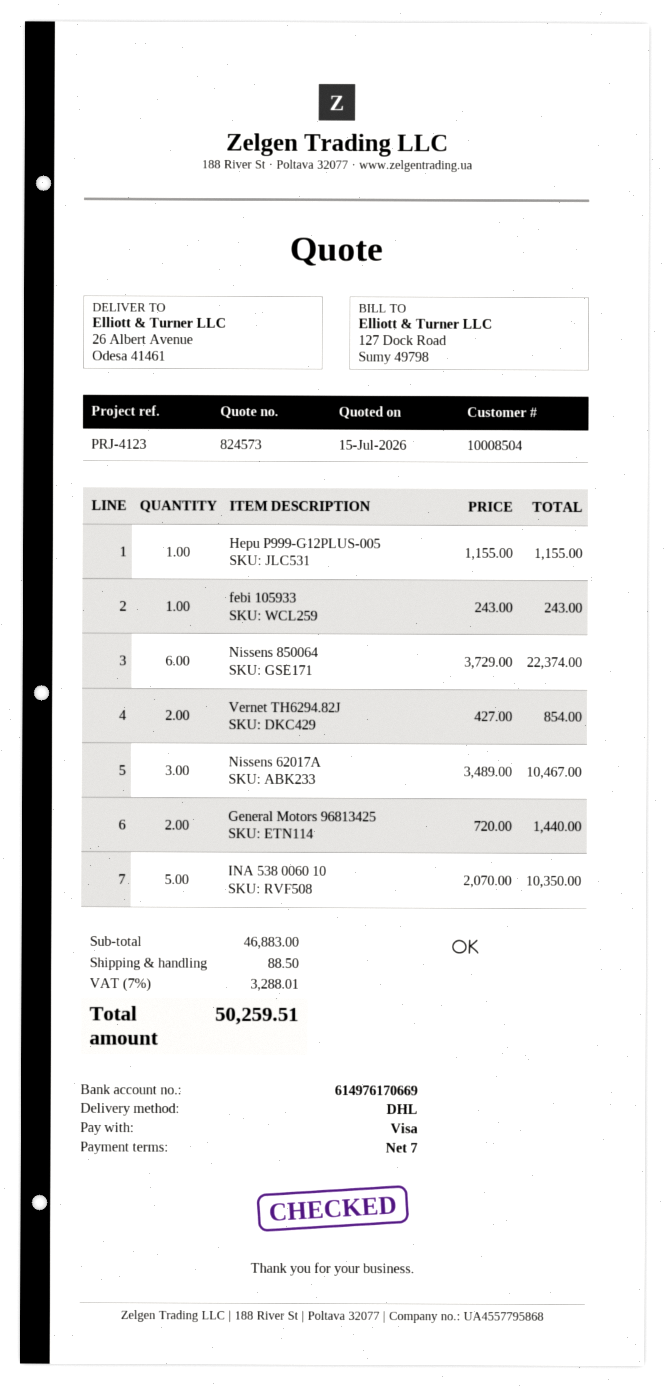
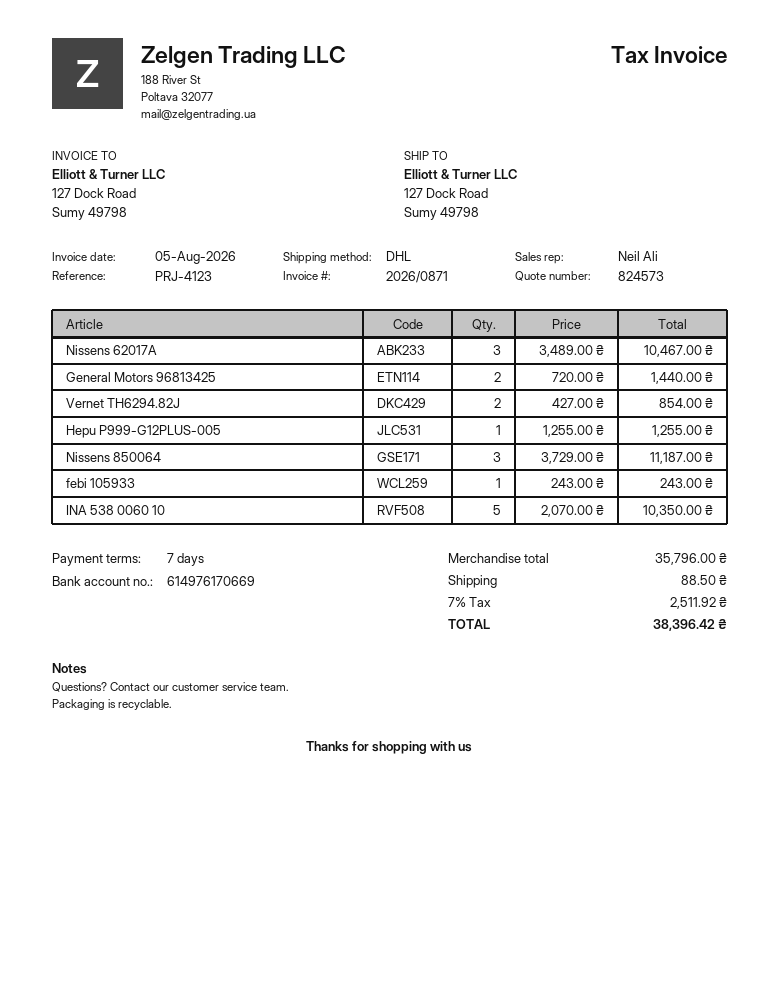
ship to: 26 Albert Avenue, Odesa 41461 -> 127 Dock Road, Sumy 49798
Hepu P999-G12PLUS-005: 1 x 1155.00 = 1155.00 -> 1 x 1255.00 = 1255.00
Nissens 850064: 6 x 3729.00 = 22374.00 -> 3 x 3729.00 = 11187.00
subtotal: 46883.00 -> 35796.00
tax: 7% = 3288.01 -> 7% = 2511.92
total: 50259.51 -> 38396.42

